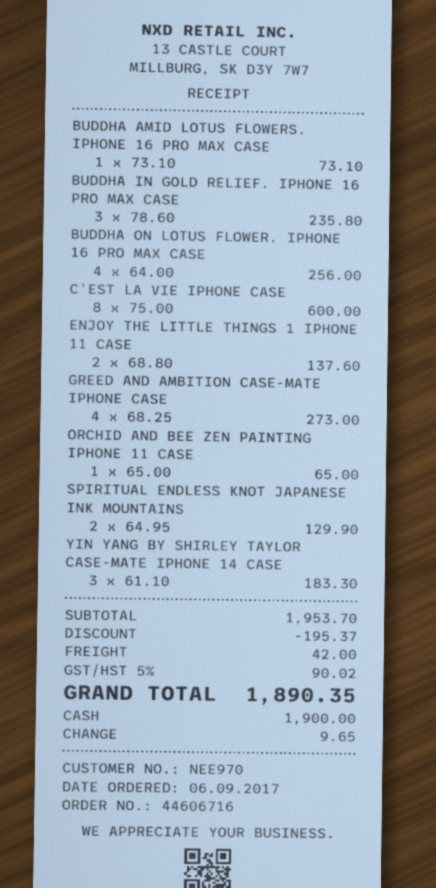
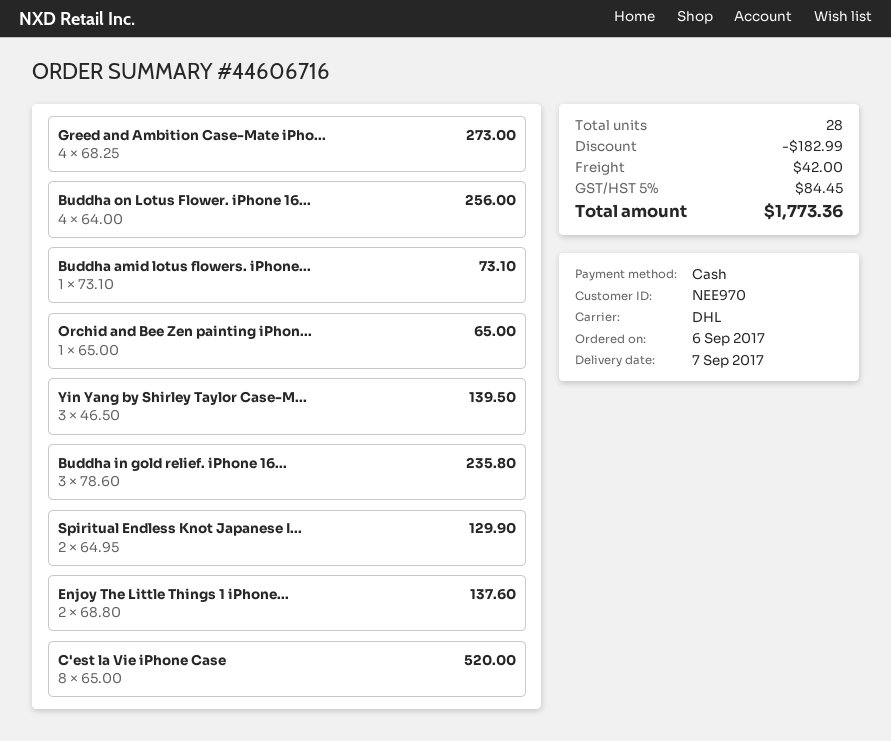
C'EST LA VIE IPHONE CASE: 8 x 75.00 = 600.00 -> 8 x 65.00 = 520.00
YIN YANG BY SHIRLEY TAYLOR CASE-MATE IPHONE 14 CASE: 3 x 61.10 = 183.30 -> 3 x 46.50 = 139.50
discount: 195.37 -> 182.99
tax: 5% = 90.02 -> 5% = 84.45
total: 1890.35 -> 1773.36

